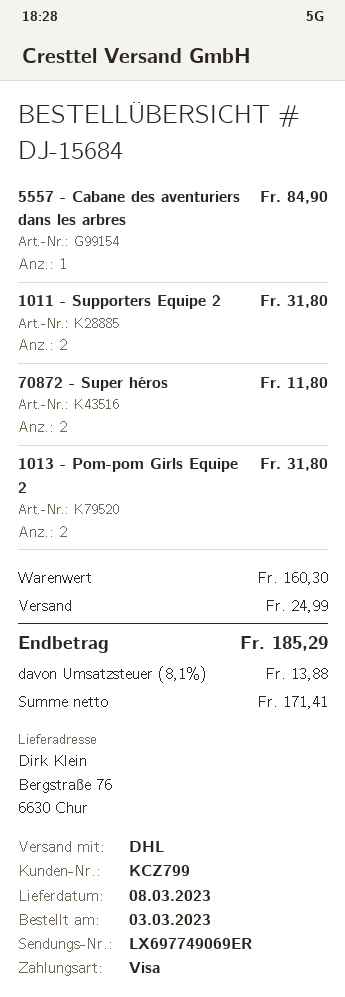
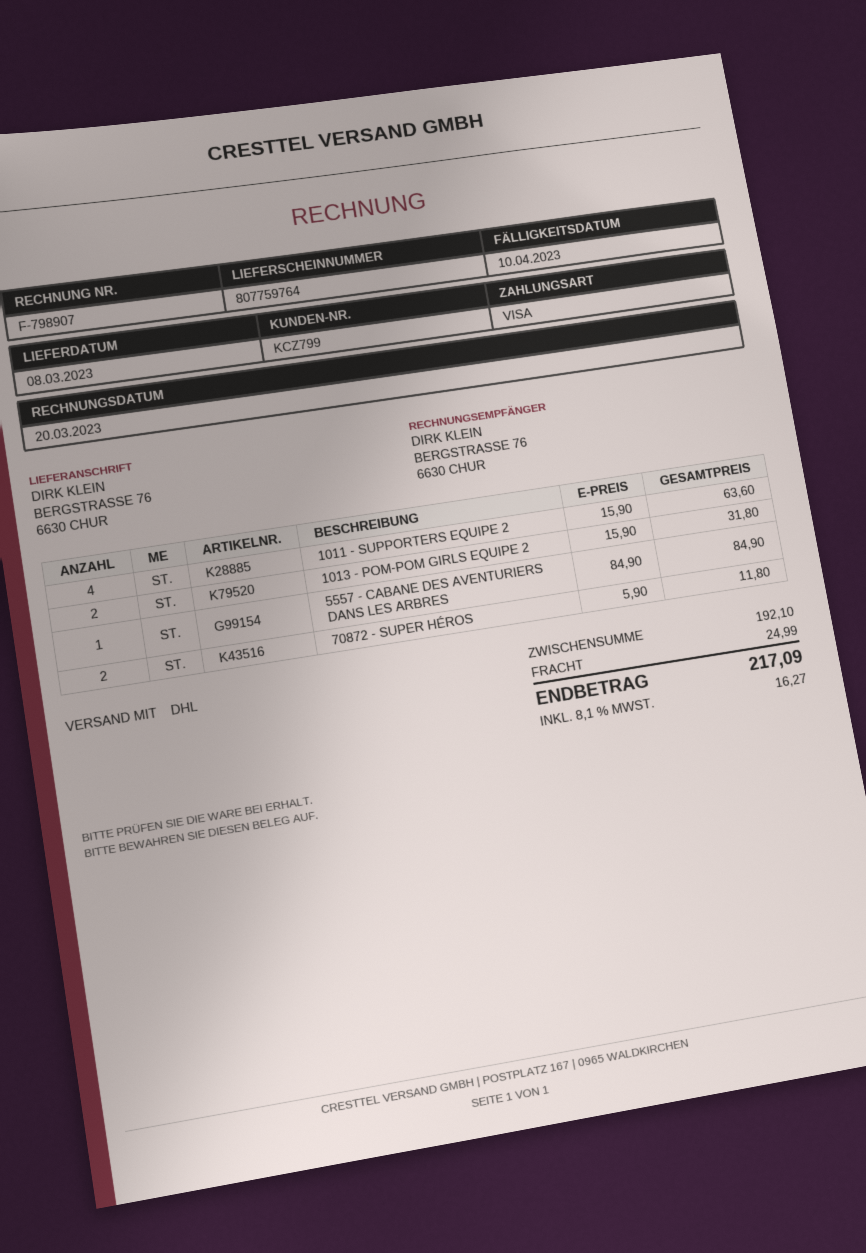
1011 - Supporters Equipe 2: 2 for 31.80 -> 4 for 63.60
subtotal: 160.30 -> 192.10
tax: 8.1% = 13.88 -> 8.1% = 16.27
total: 185.29 -> 217.09

